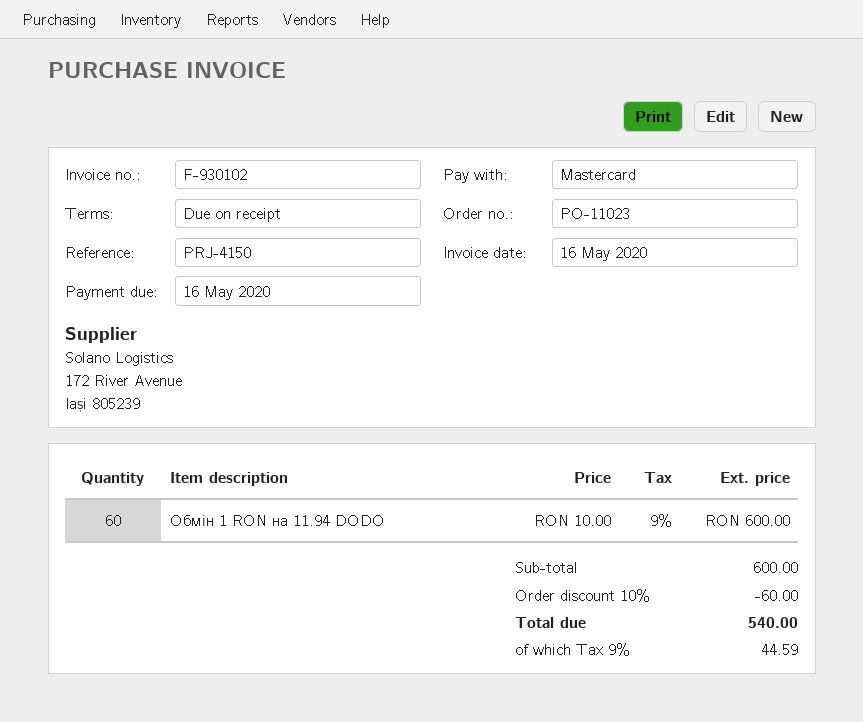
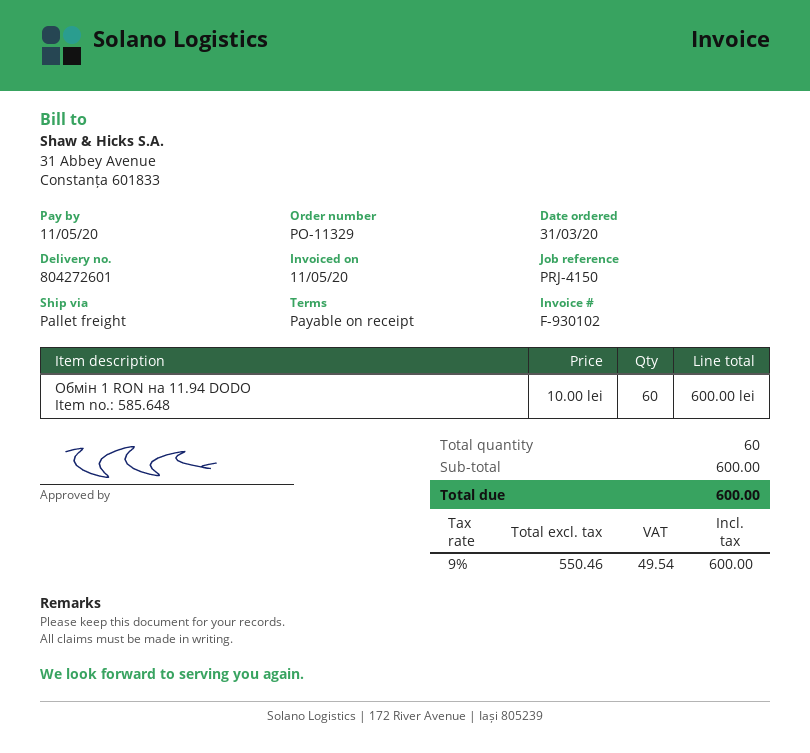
order number: PO-11023 -> PO-11329
invoice date: 2020-05-16 -> 2020-05-11
due date: 2020-05-16 -> 2020-05-11
discount: 10% = 60.00 -> none
tax: 9% = 44.59 -> 9% = 49.54
total: 540.00 -> 600.00

